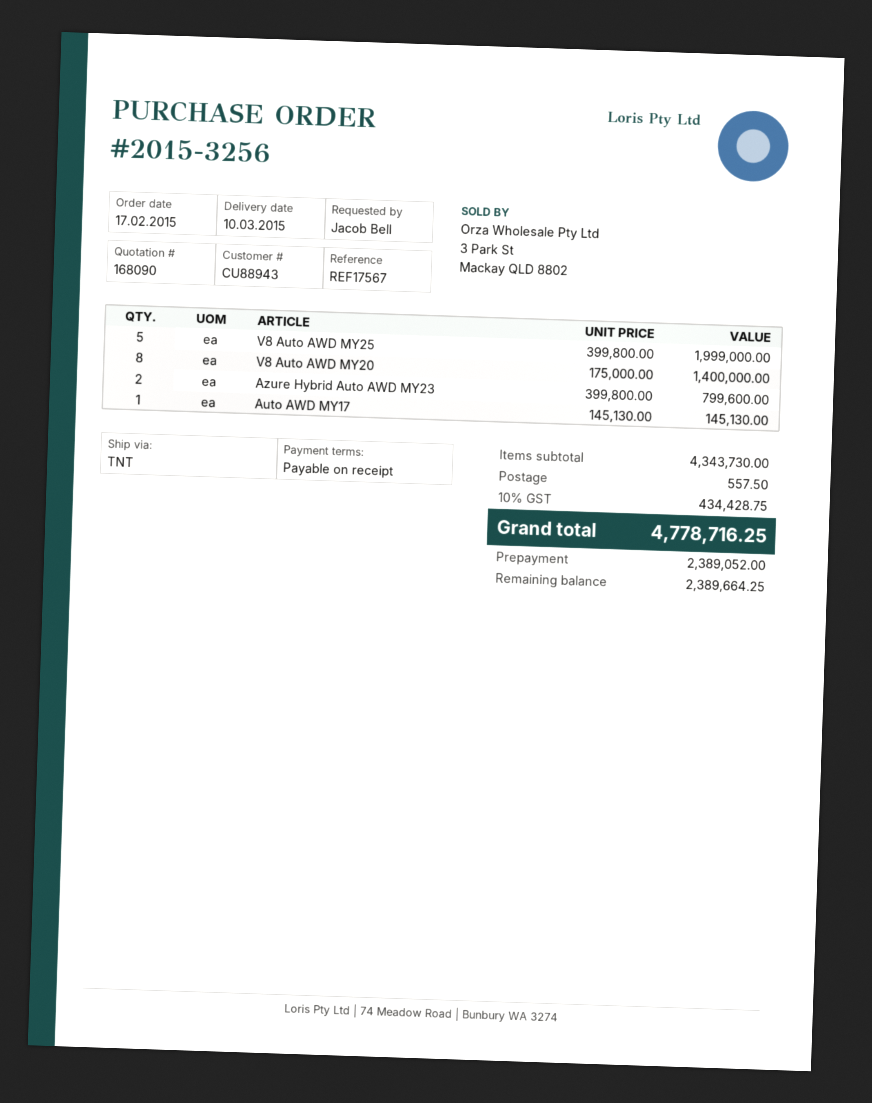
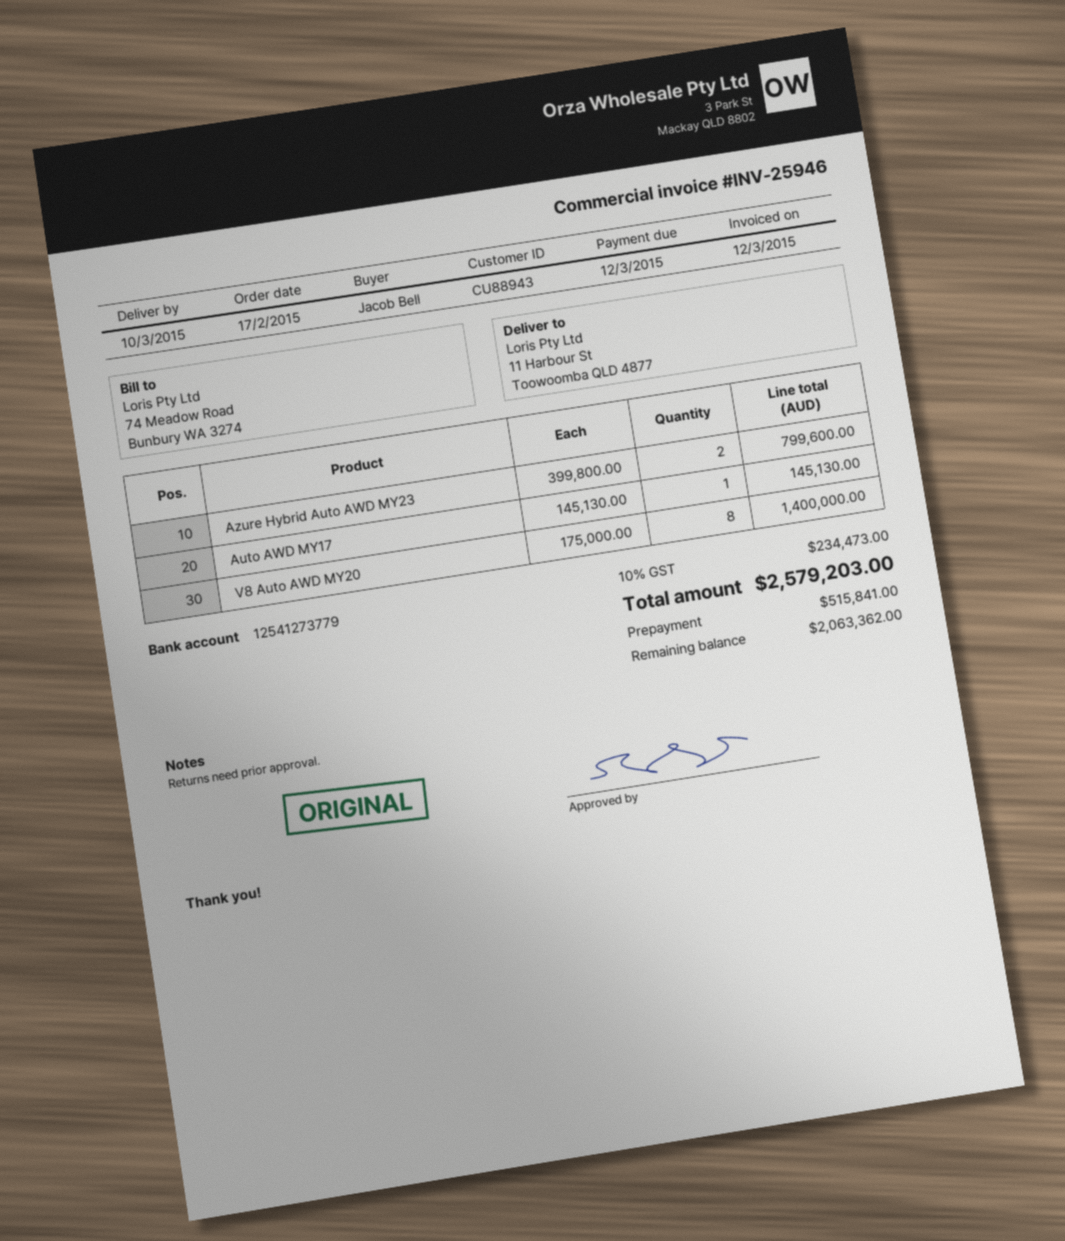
V8 Auto AWD MY25: 5 x 399800.00 = 1999000.00 -> none
shipping: 557.50 -> none
tax: 10% = 434428.75 -> 10% = 234473.00
total: 4778716.25 -> 2579203.00
deposit: 2389052.00 -> 515841.00
balance: 2389664.25 -> 2063362.00

